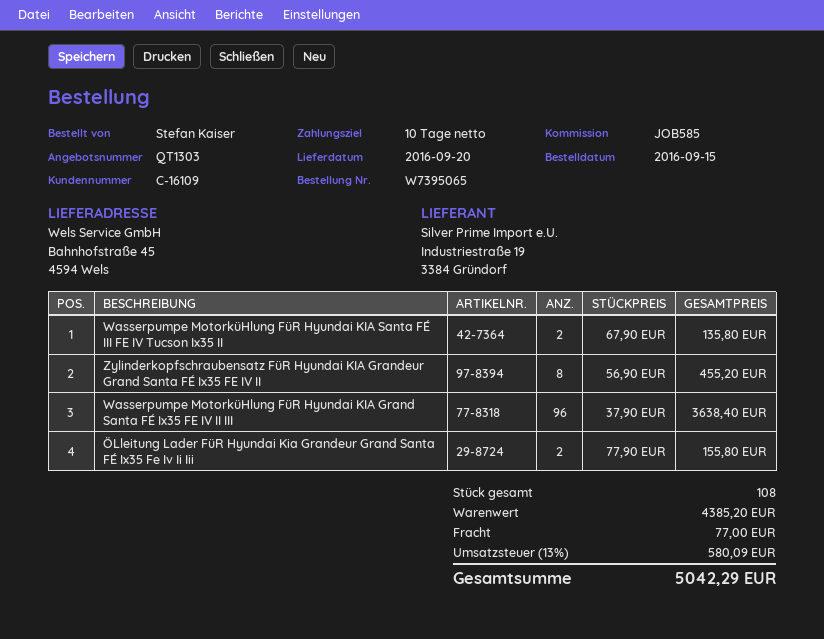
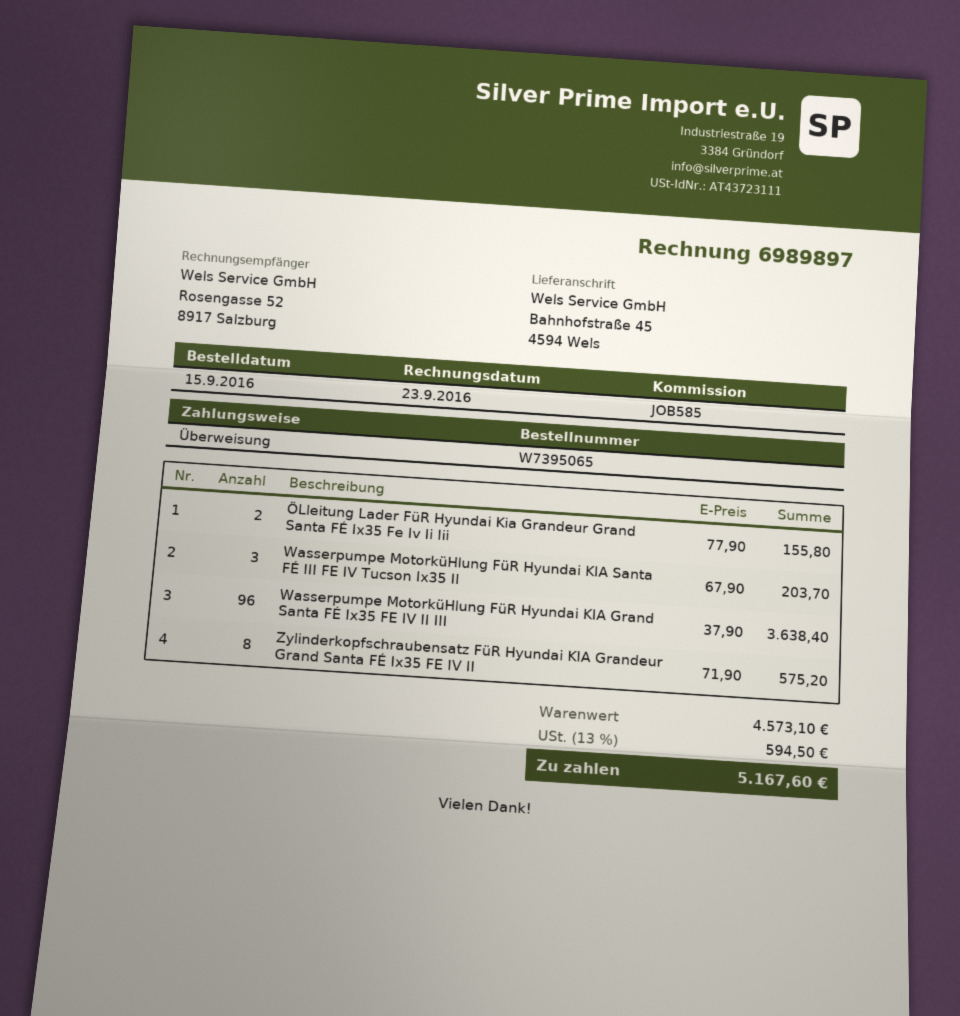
Wasserpumpe MotorküHlung FüR Hyundai KIA Santa FÉ III FE IV Tucson Ix35 II: 2 x 67.90 = 135.80 -> 3 x 67.90 = 203.70
Zylinderkopfschraubensatz FüR Hyundai KIA Grandeur Grand Santa FÉ Ix35 FE IV II: 8 x 56.90 = 455.20 -> 8 x 71.90 = 575.20
subtotal: 4385.20 -> 4573.10
shipping: 77.00 -> none
tax: 13% = 580.09 -> 13% = 594.50
total: 5042.29 -> 5167.60

